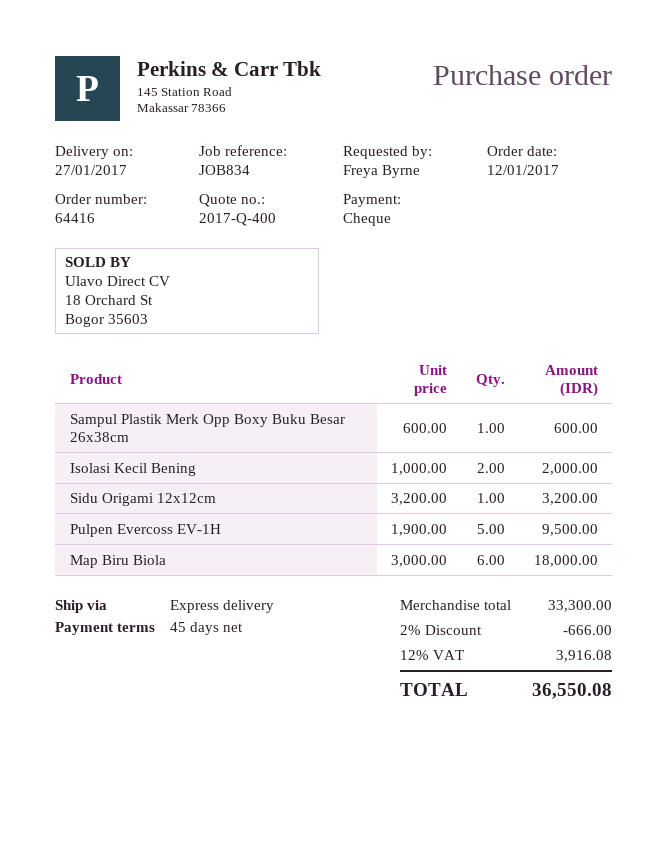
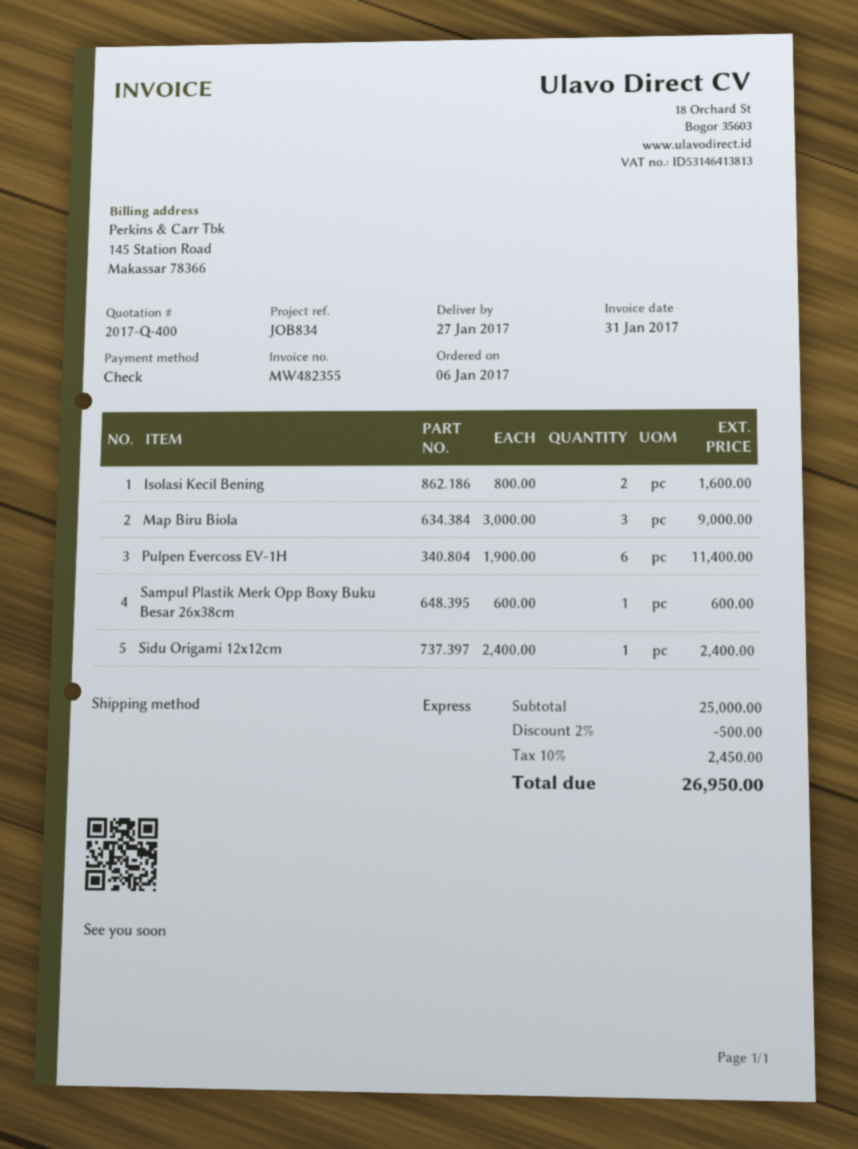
order date: 2017-01-12 -> 2017-01-06
Isolasi Kecil Bening: 2 x 1000.00 = 2000.00 -> 2 x 800.00 = 1600.00
Sidu Origami 12x12cm: 1 x 3200.00 = 3200.00 -> 1 x 2400.00 = 2400.00
Pulpen Evercoss EV-1H: 5 x 1900.00 = 9500.00 -> 6 x 1900.00 = 11400.00
Map Biru Biola: 6 x 3000.00 = 18000.00 -> 3 x 3000.00 = 9000.00
subtotal: 33300.00 -> 25000.00
discount: 2% = 666.00 -> 2% = 500.00
tax: 12% = 3916.08 -> 10% = 2450.00
total: 36550.08 -> 26950.00

